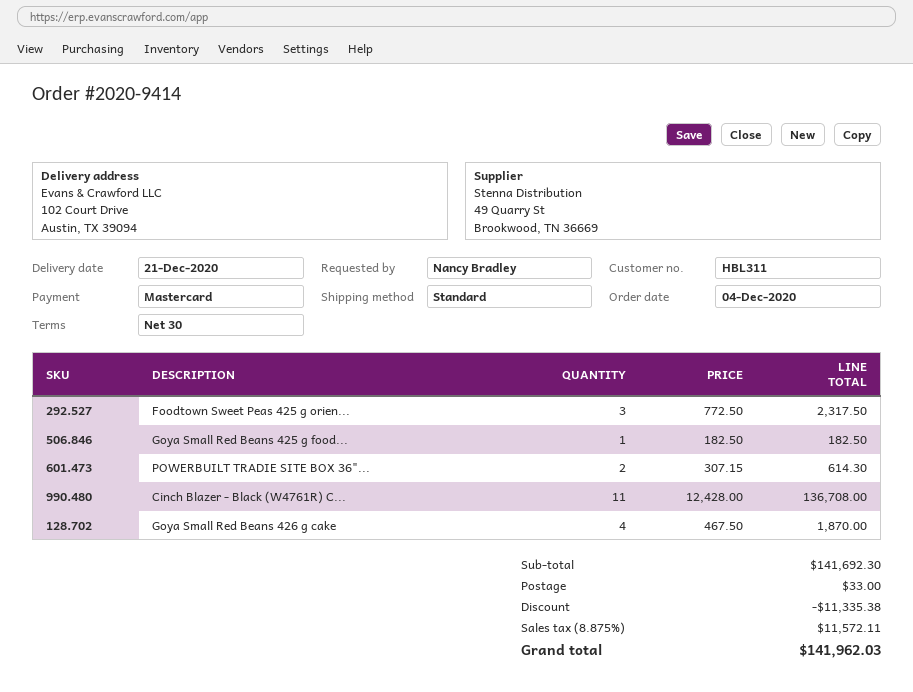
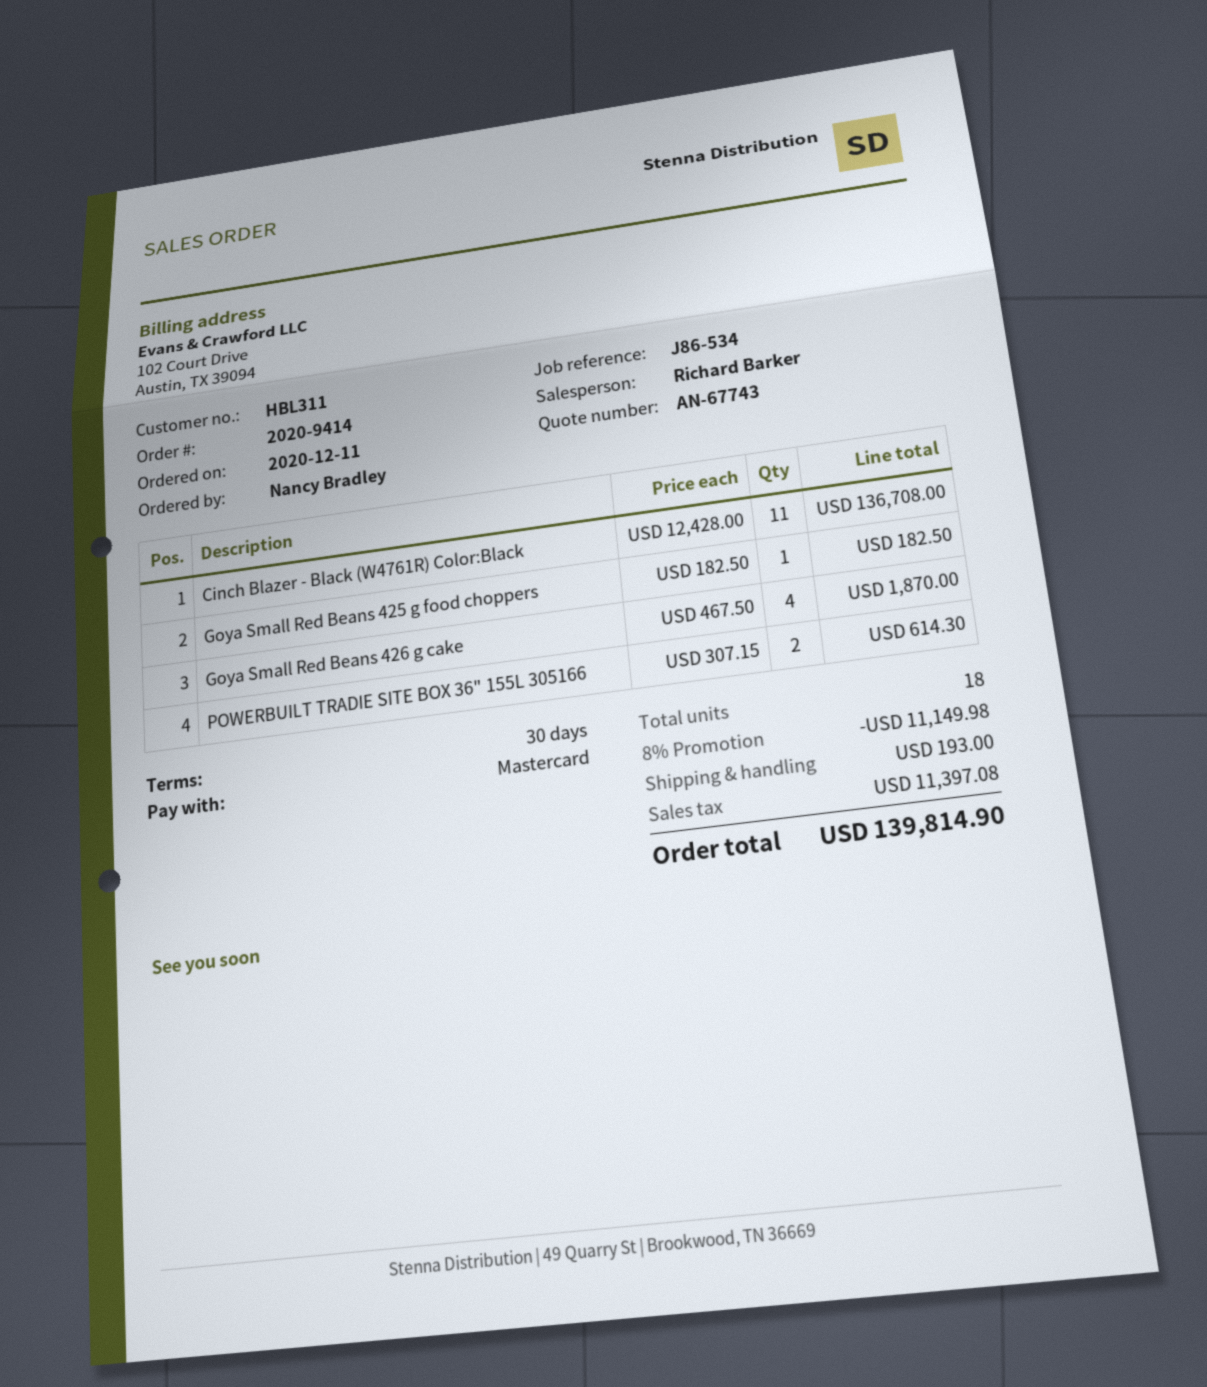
order date: 2020-12-04 -> 2020-12-11
Foodtown Sweet Peas 425 g orien...: 3 x 772.50 = 2317.50 -> none
discount: 11335.38 -> 11149.98
shipping: 33.00 -> 193.00
tax: 11572.11 -> 11397.08
total: 141962.03 -> 139814.90

